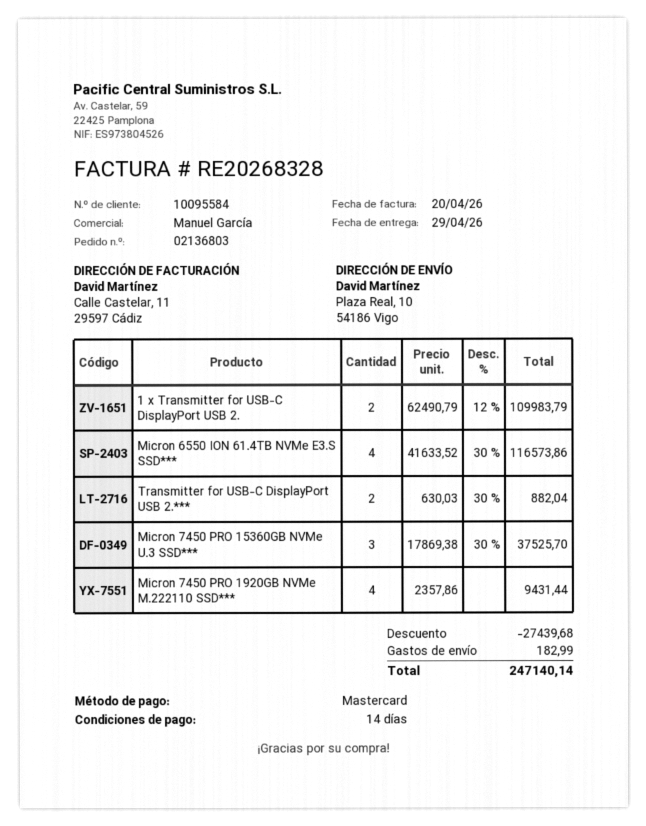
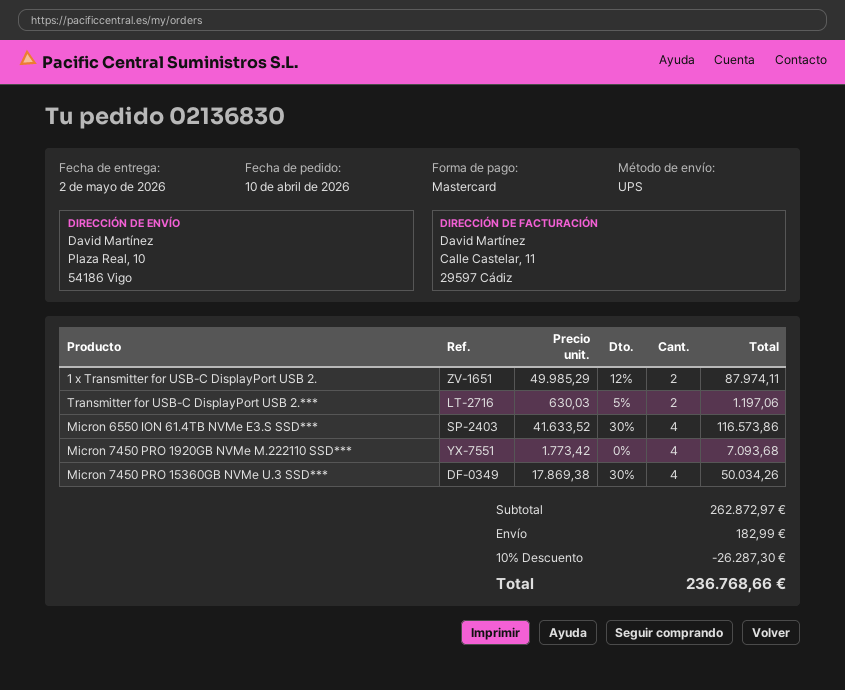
order number: 02136803 -> 02136830
delivery date: 2026-04-29 -> 2026-05-02
1 x Transmitter for USB-C DisplayPort USB 2.: 2 x 62490.79 - 12% = 109983.79 -> 2 x 49985.29 - 12% = 87974.11
Transmitter for USB-C DisplayPort USB 2.***: 2 x 630.03 - 30% = 882.04 -> 2 x 630.03 - 5% = 1197.06
Micron 7450 PRO 15360GB NVMe U.3 SSD***: 3 x 17869.38 - 30% = 37525.70 -> 4 x 17869.38 - 30% = 50034.26
Micron 7450 PRO 1920GB NVMe M.222110 SSD***: 4 x 2357.86 = 9431.44 -> 4 x 1773.42 = 7093.68
discount: 27439.68 -> 26287.30
total: 247140.14 -> 236768.66

